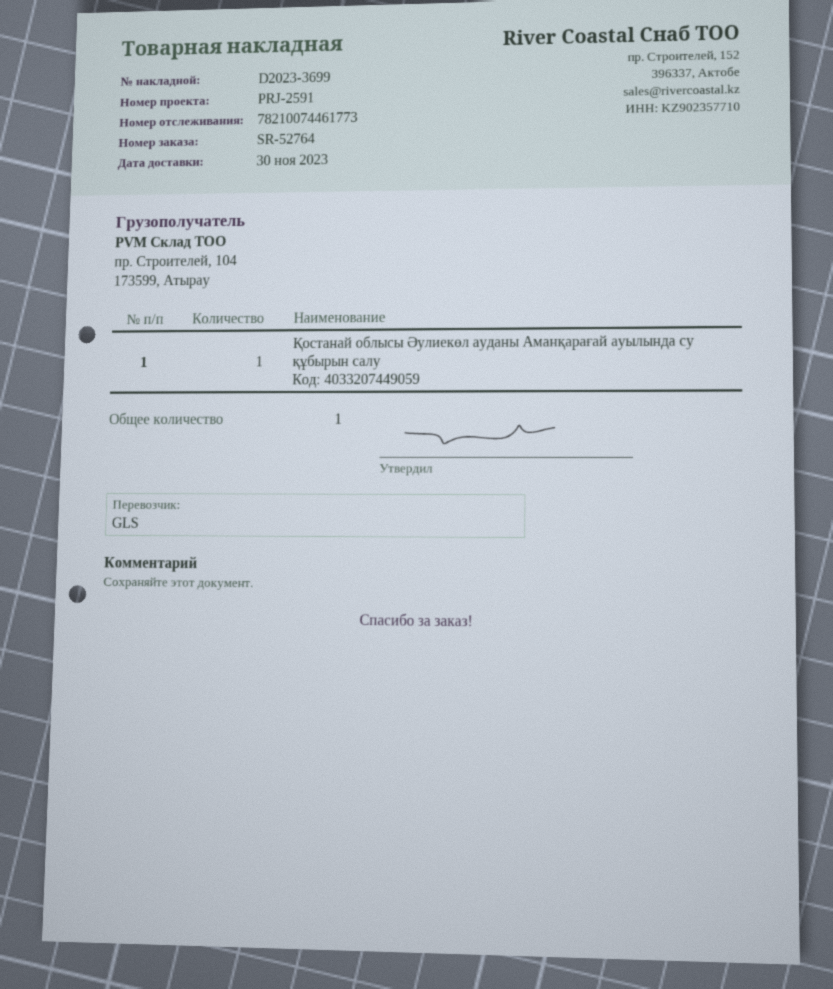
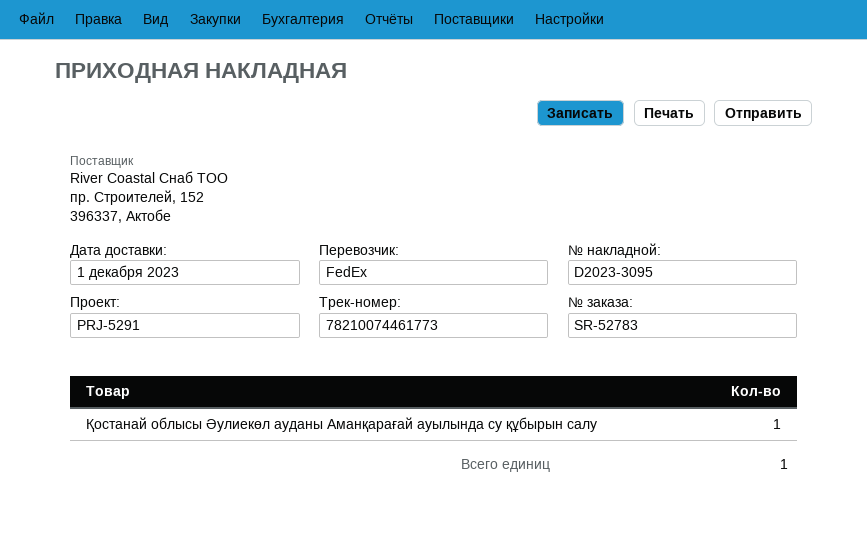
order number: SR-52764 -> SR-52783
delivery note number: D2023-3699 -> D2023-3095
delivery date: 2023-11-30 -> 2023-12-01
reference: PRJ-2591 -> PRJ-5291
shipping method: GLS -> FedEx

